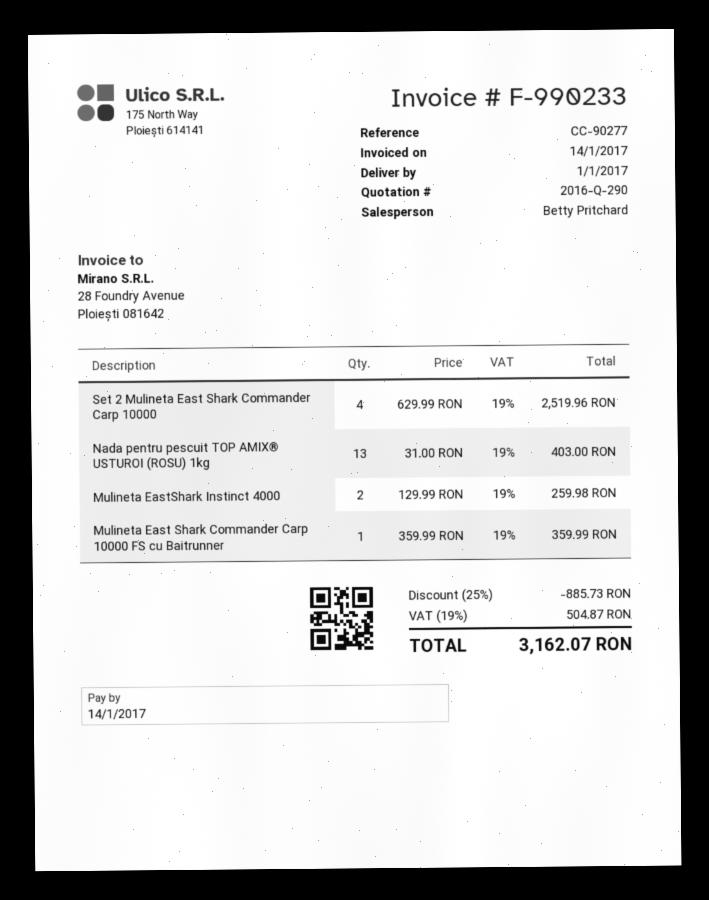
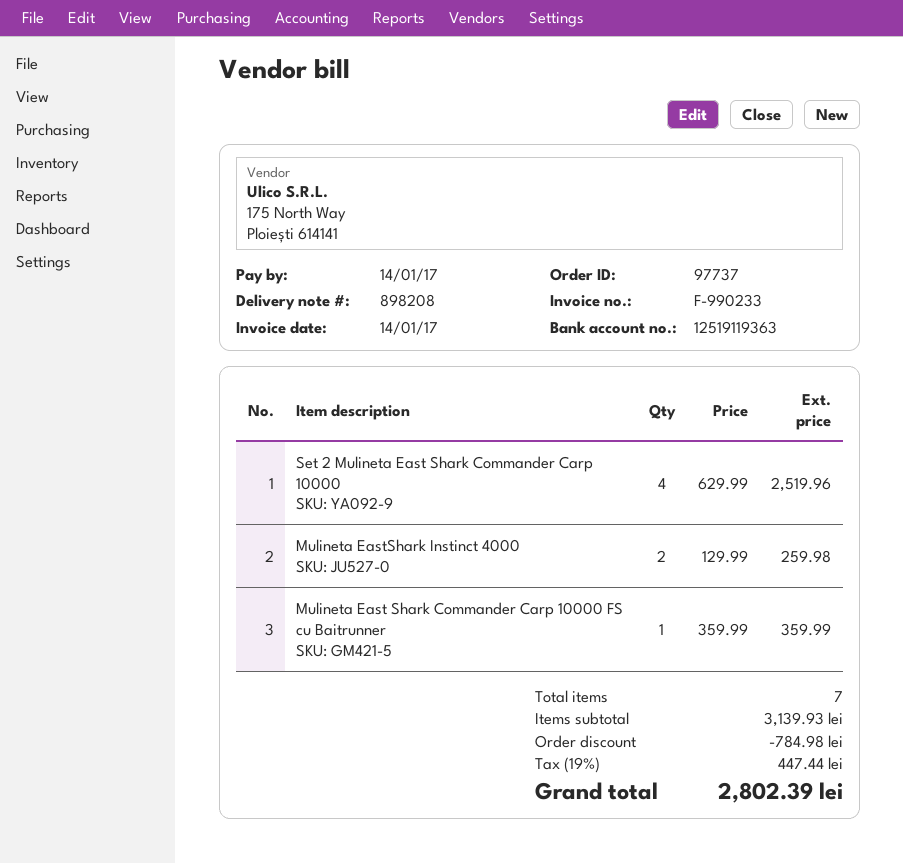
Nada pentru pescuit TOP AMIX® USTUROI (ROSU) 1kg: 13 x 31.00 = 403.00 -> none
discount: 885.73 -> 784.98
tax: 19% = 504.87 -> 19% = 447.44
total: 3162.07 -> 2802.39

